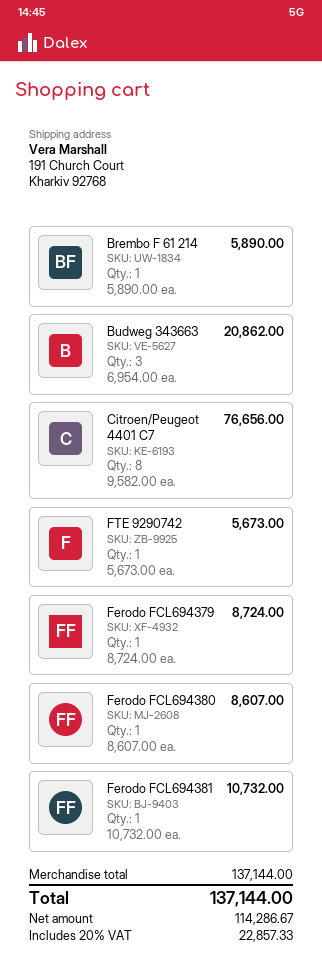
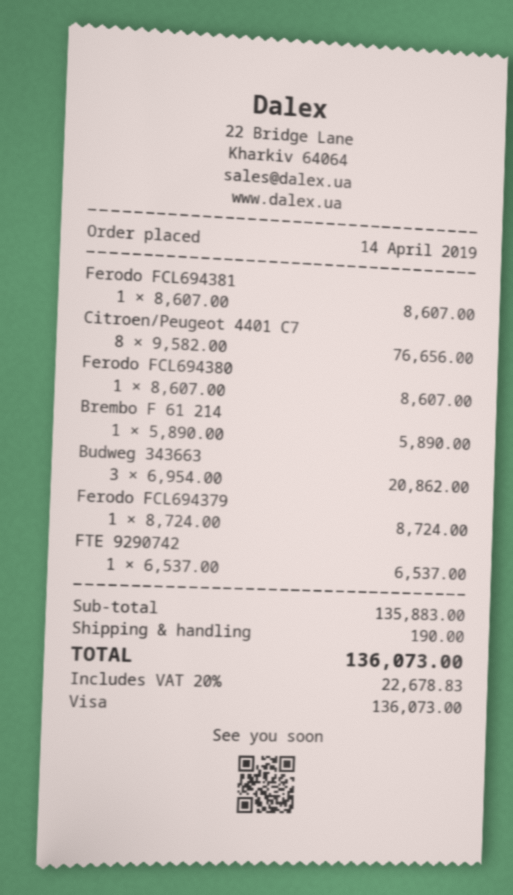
FTE 9290742: 1 x 5673.00 = 5673.00 -> 1 x 6537.00 = 6537.00
Ferodo FCL694381: 1 x 10732.00 = 10732.00 -> 1 x 8607.00 = 8607.00
subtotal: 137144.00 -> 135883.00
shipping: none -> 190.00
tax: 20% = 22857.33 -> 20% = 22678.83
total: 137144.00 -> 136073.00

